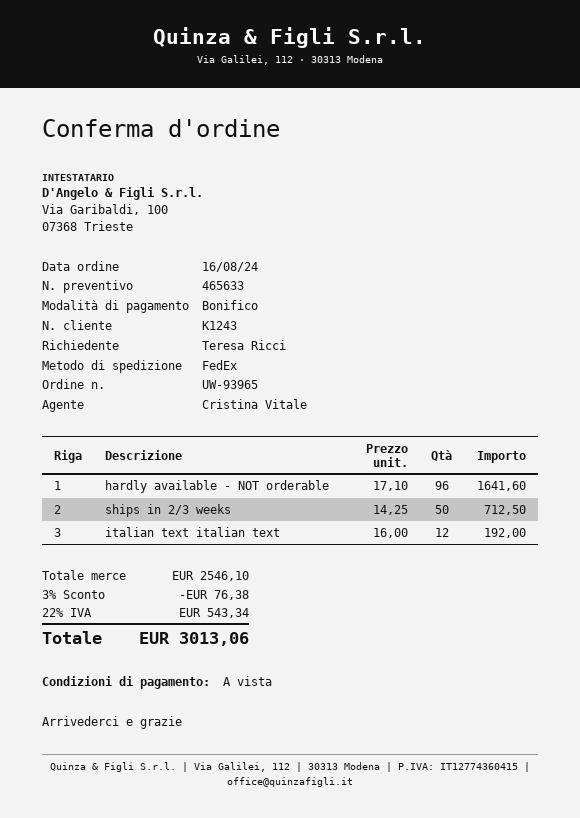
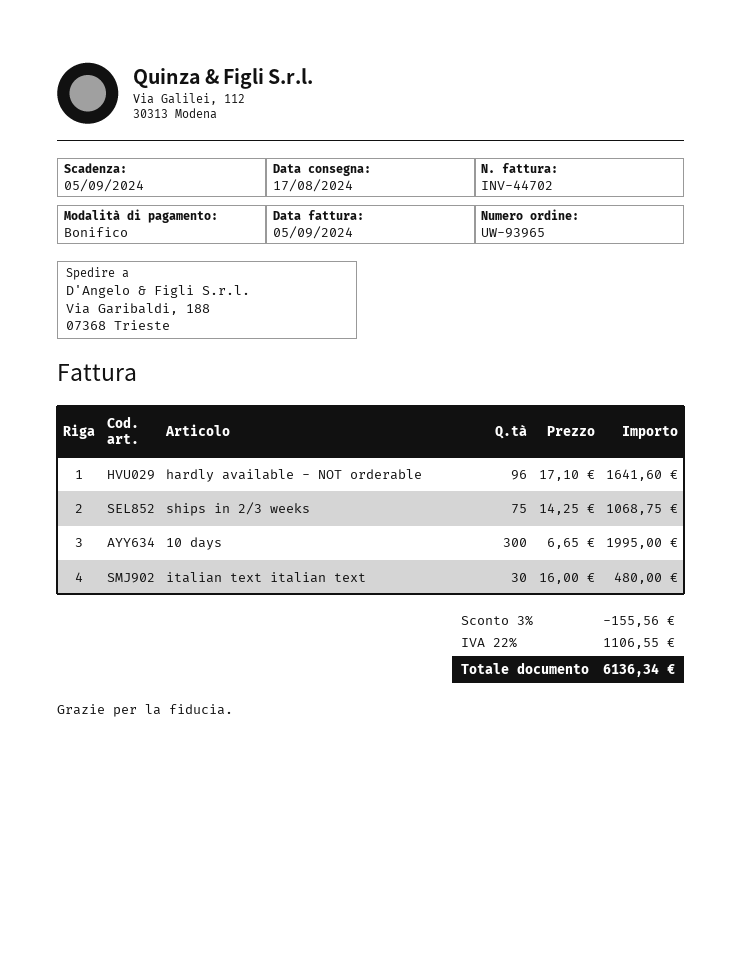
ships in 2/3 weeks: 50 x 14.25 = 712.50 -> 75 x 14.25 = 1068.75
italian text italian text: 12 x 16.00 = 192.00 -> 30 x 16.00 = 480.00
10 days: none -> 300 x 6.65 = 1995.00
discount: 3% = 76.38 -> 3% = 155.56
tax: 22% = 543.34 -> 22% = 1106.55
total: 3013.06 -> 6136.34

